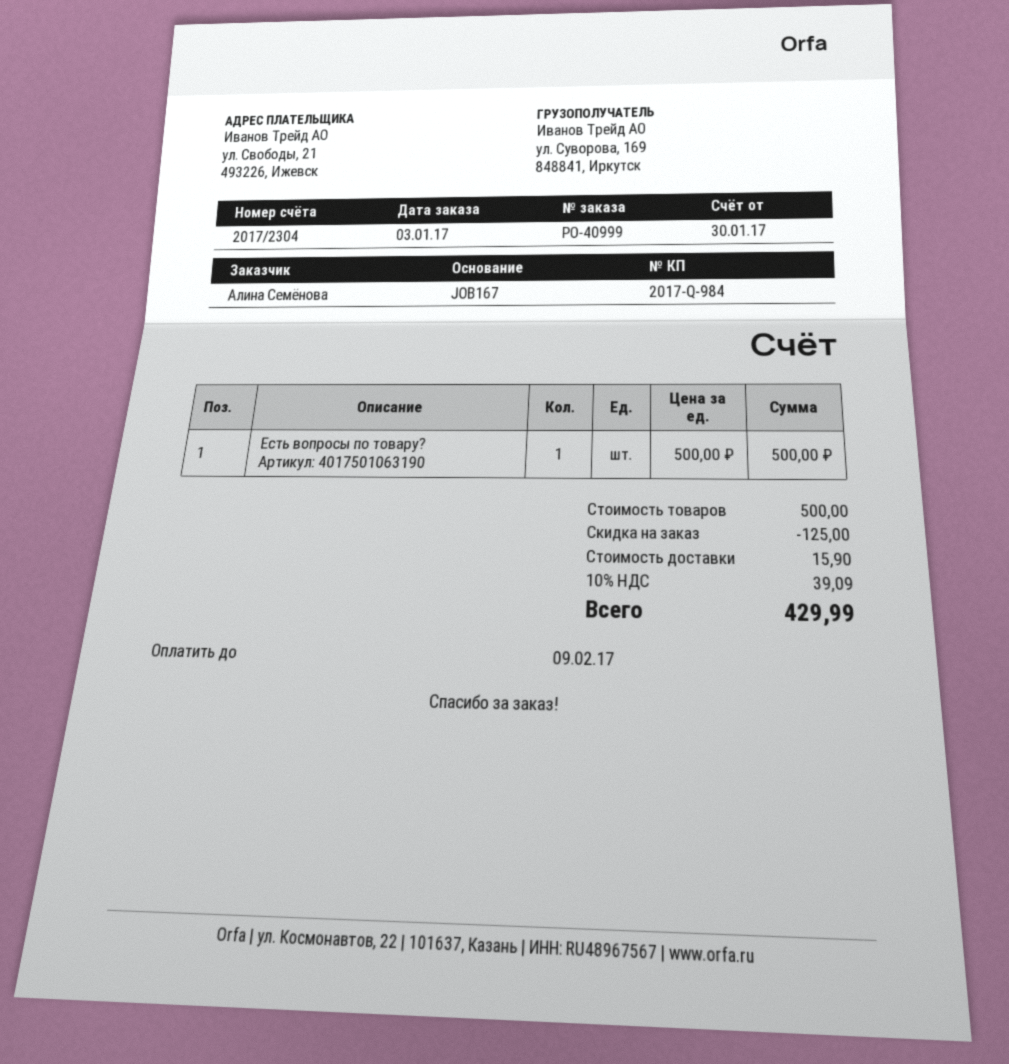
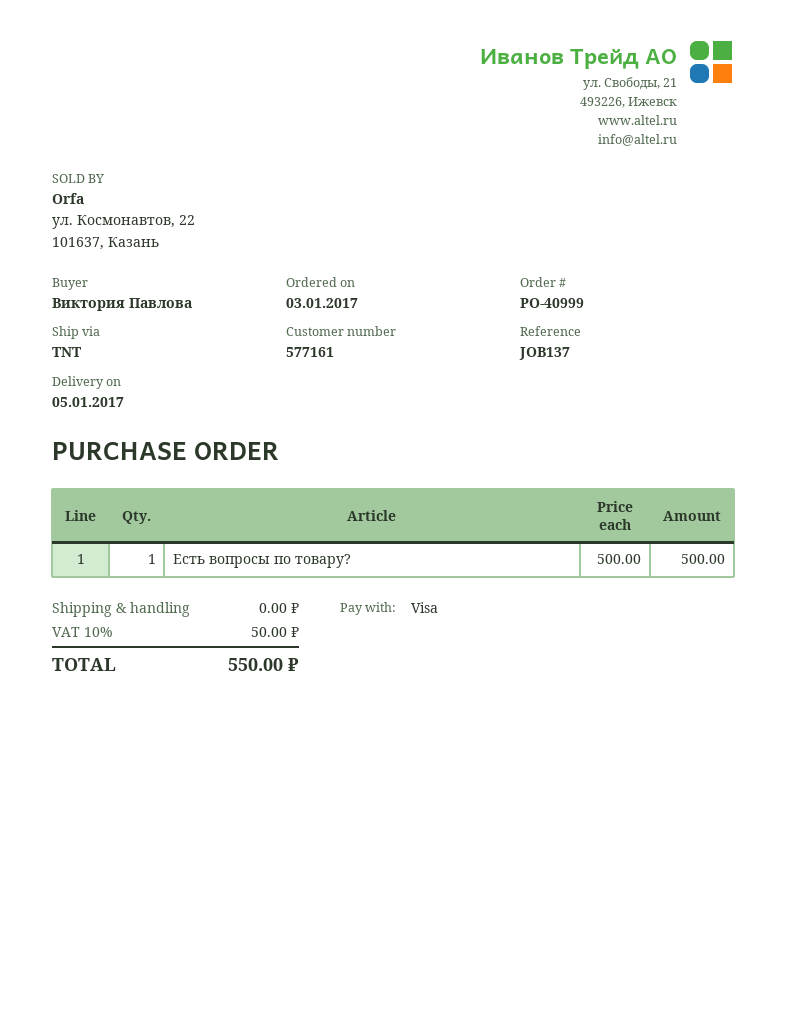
reference: JOB167 -> JOB137
ordered by: Алина Семёнова -> Виктория Павлова
discount: 125.00 -> none
shipping: 15.90 -> 0.00
tax: 10% = 39.09 -> 10% = 50.00
total: 429.99 -> 550.00

